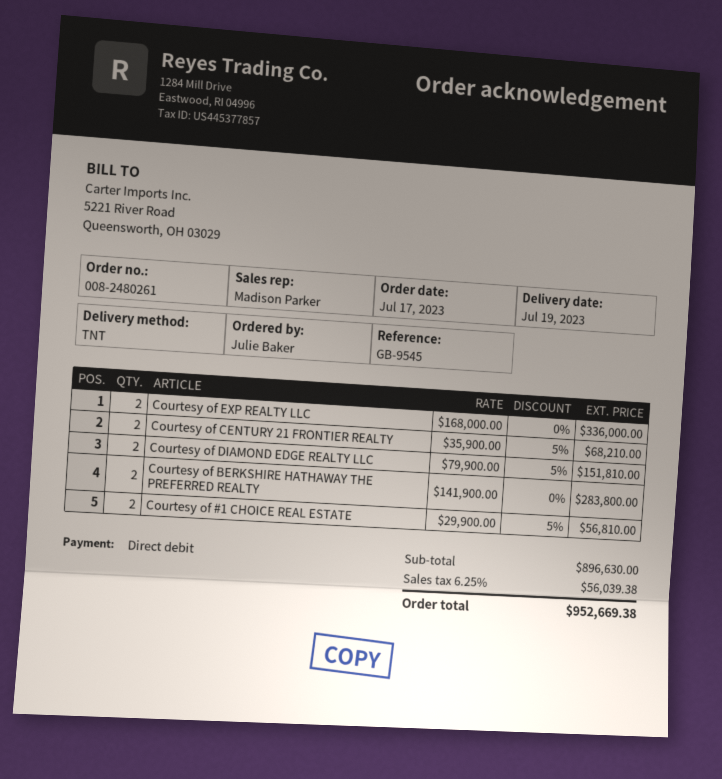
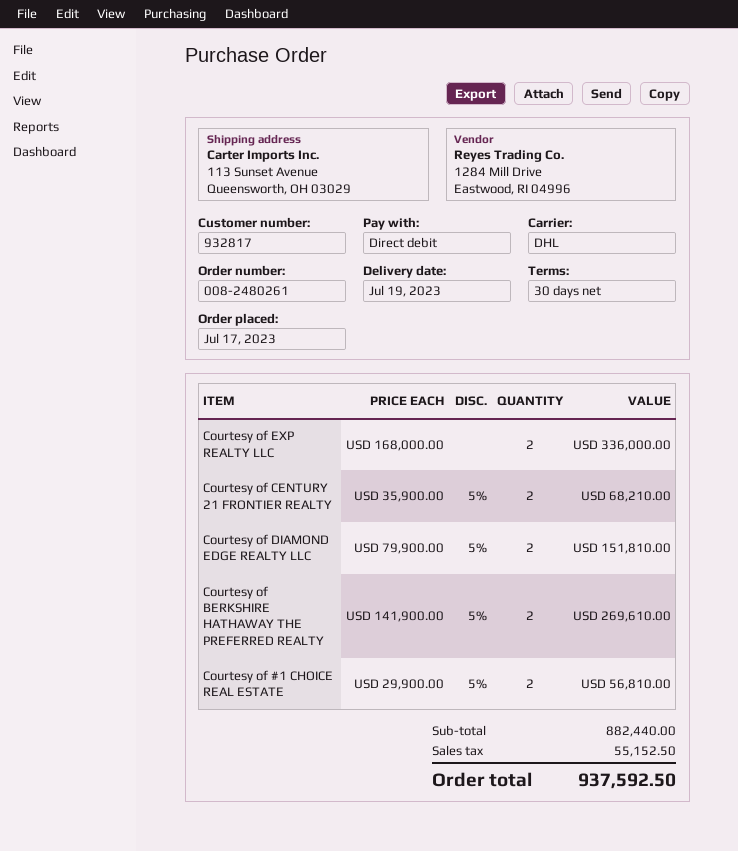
shipping method: TNT -> DHL
Courtesy of BERKSHIRE HATHAWAY THE PREFERRED REALTY: 2 x 141900.00 = 283800.00 -> 2 x 141900.00 - 5% = 269610.00
subtotal: 896630.00 -> 882440.00
tax: 56039.38 -> 55152.50
total: 952669.38 -> 937592.50

